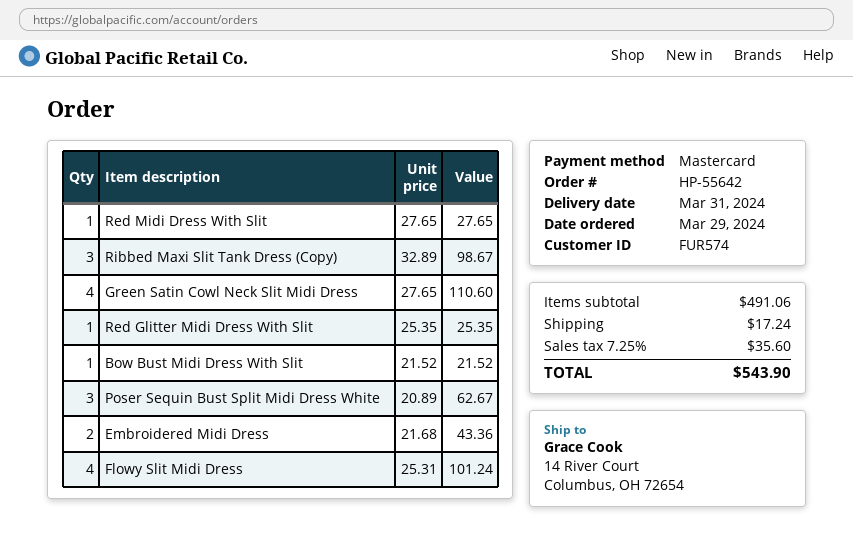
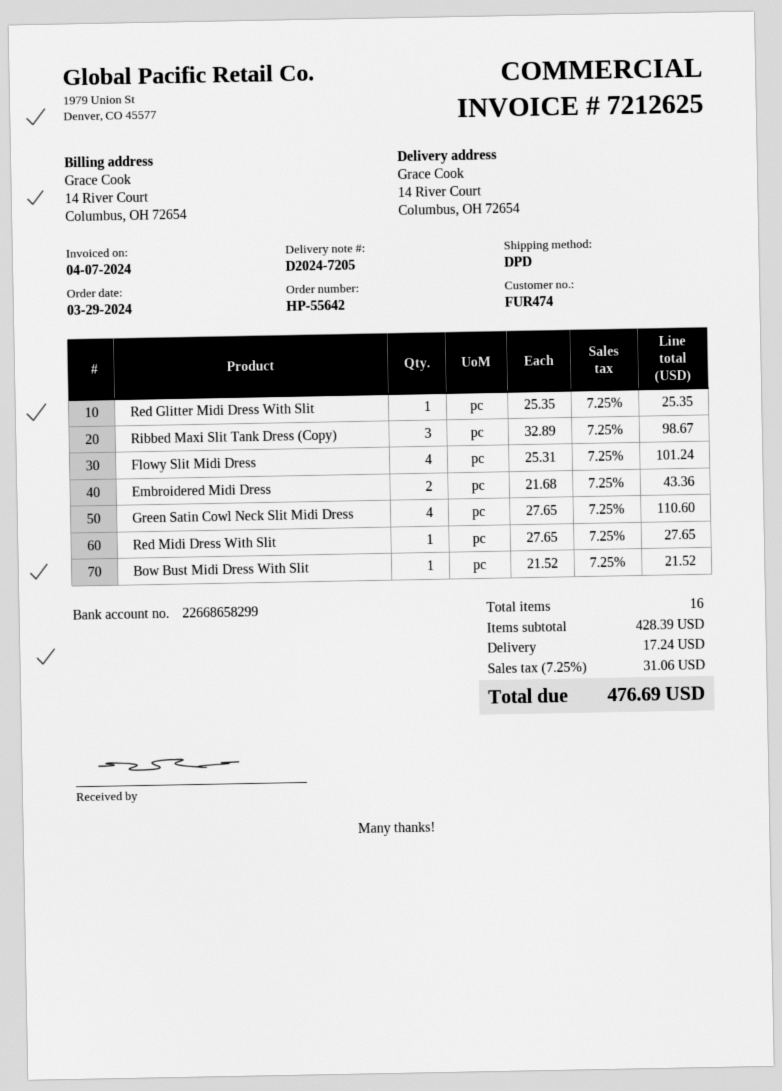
customer number: FUR574 -> FUR474
Poser Sequin Bust Split Midi Dress White: 3 x 20.89 = 62.67 -> none
subtotal: 491.06 -> 428.39
tax: 7.25% = 35.60 -> 7.25% = 31.06
total: 543.90 -> 476.69

